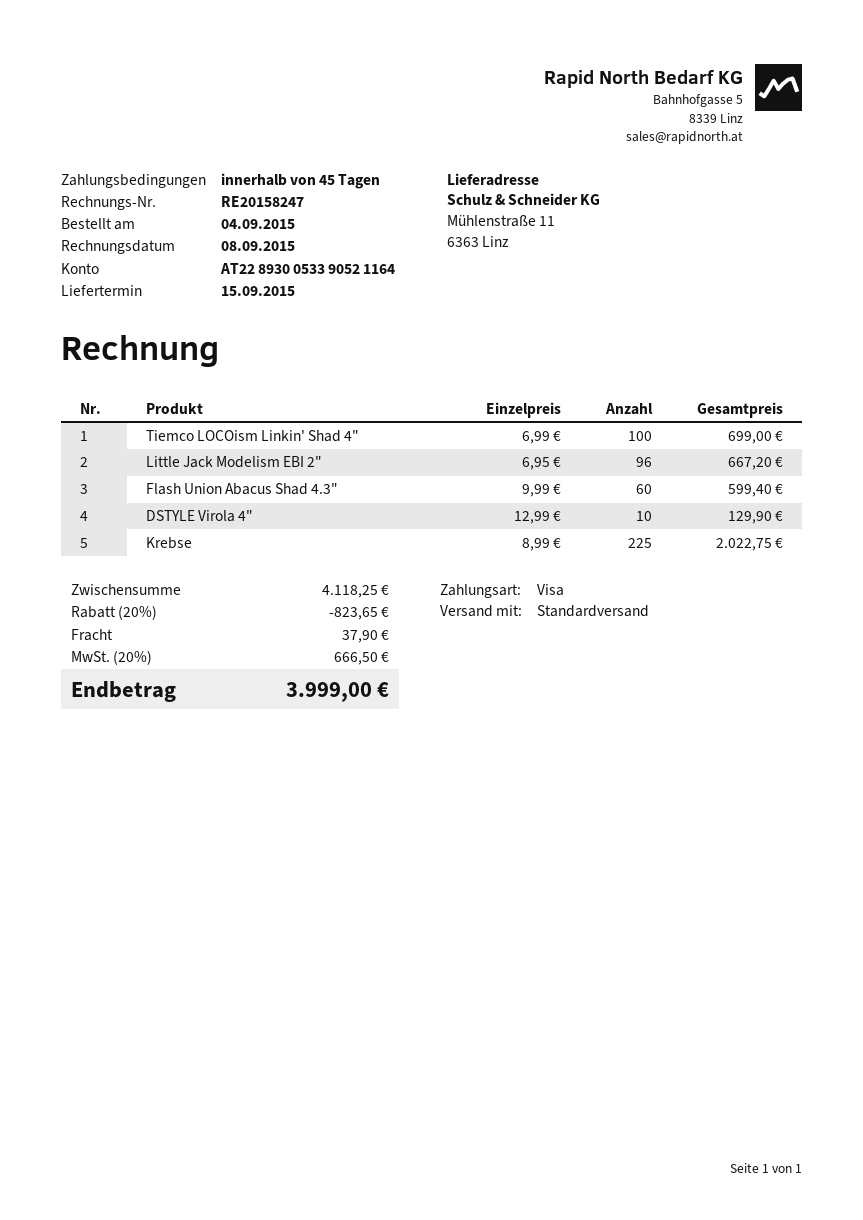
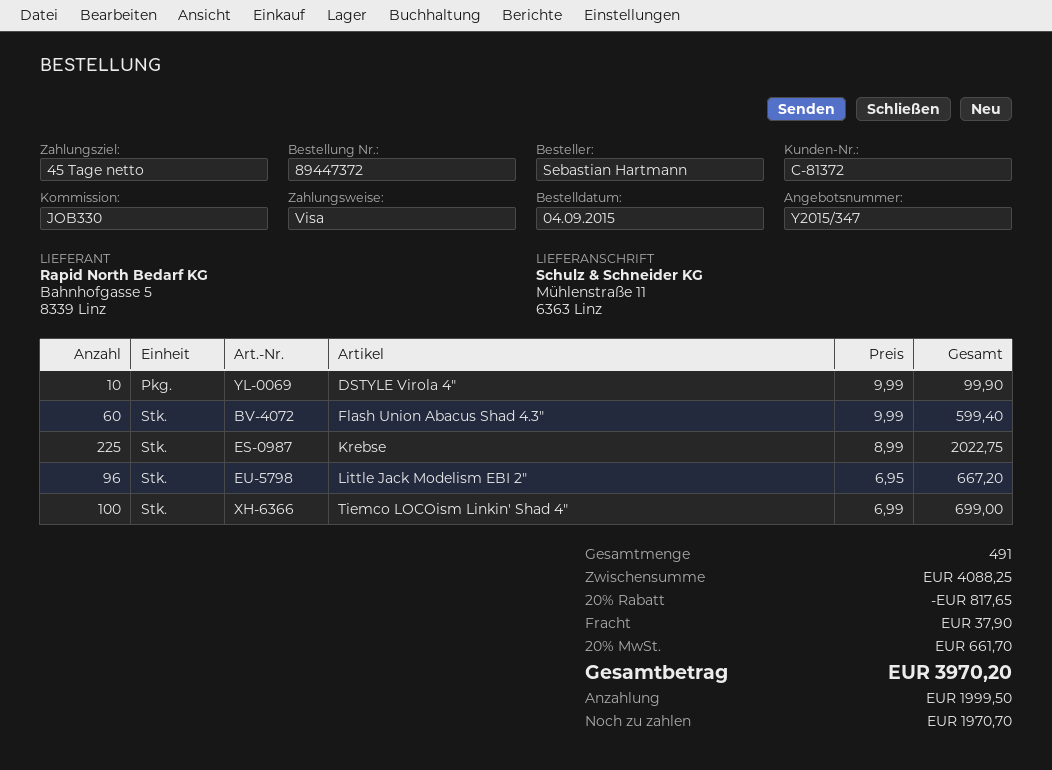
DSTYLE Virola 4": 10 x 12.99 = 129.90 -> 10 x 9.99 = 99.90
subtotal: 4118.25 -> 4088.25
discount: 20% = 823.65 -> 20% = 817.65
tax: 20% = 666.50 -> 20% = 661.70
total: 3999.00 -> 3970.20

